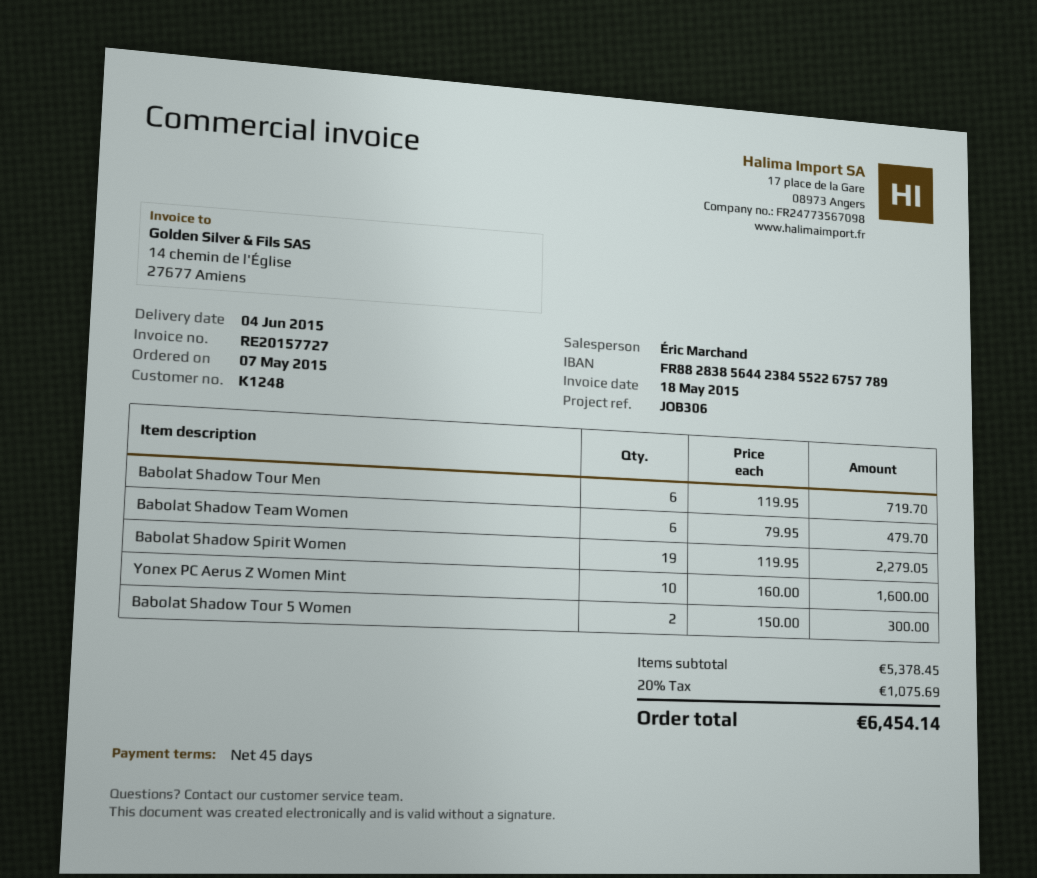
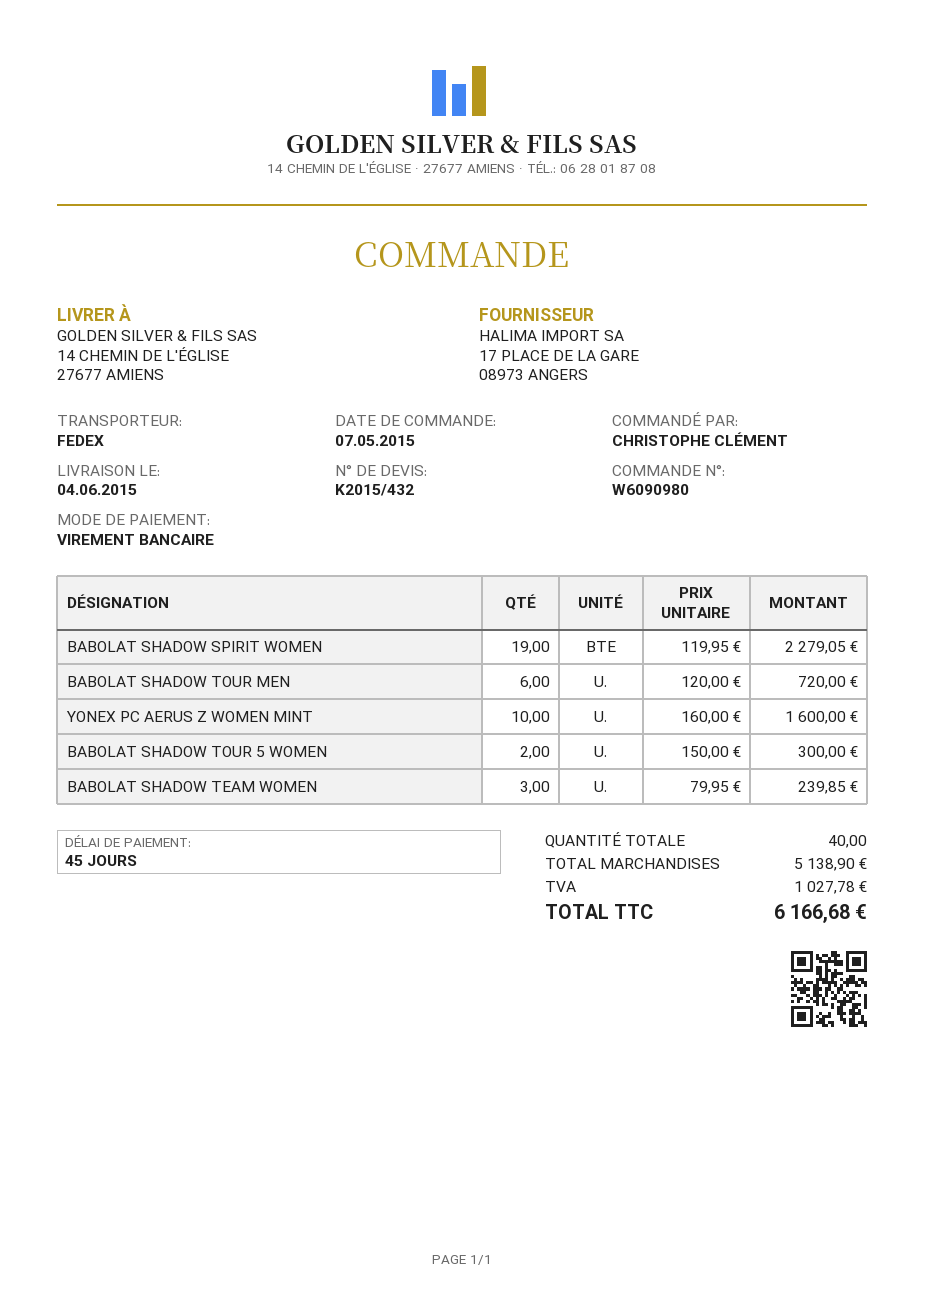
Babolat Shadow Tour Men: 6 x 119.95 = 719.70 -> 6 x 120.00 = 720.00
Babolat Shadow Team Women: 6 x 79.95 = 479.70 -> 3 x 79.95 = 239.85
subtotal: 5378.45 -> 5138.90
tax: 1075.69 -> 1027.78
total: 6454.14 -> 6166.68

